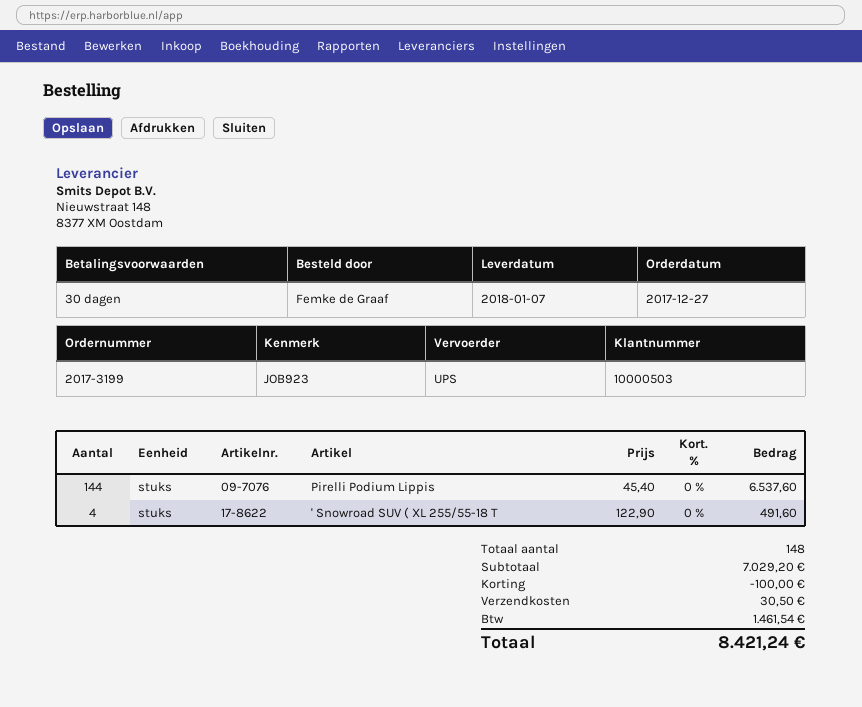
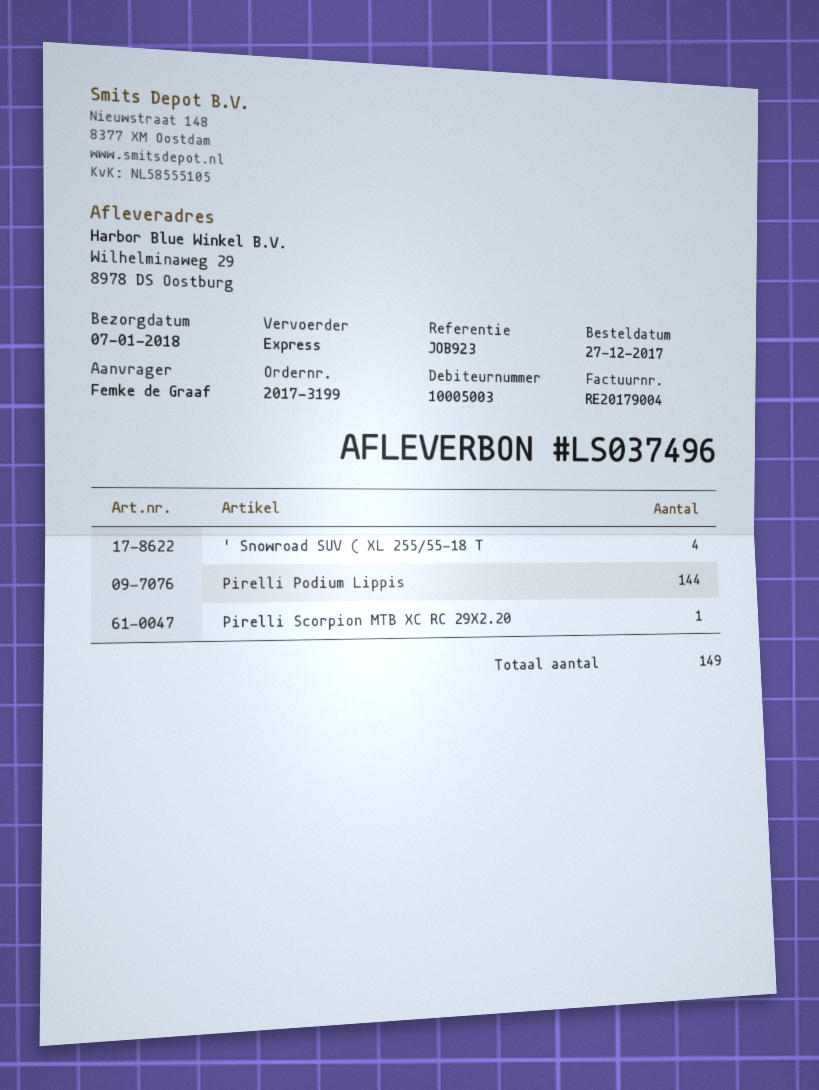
customer number: 10000503 -> 10005003
shipping method: UPS -> express
Pirelli Scorpion MTB XC RC 29X2.20: none -> 1
total quantity: 148 -> 149

